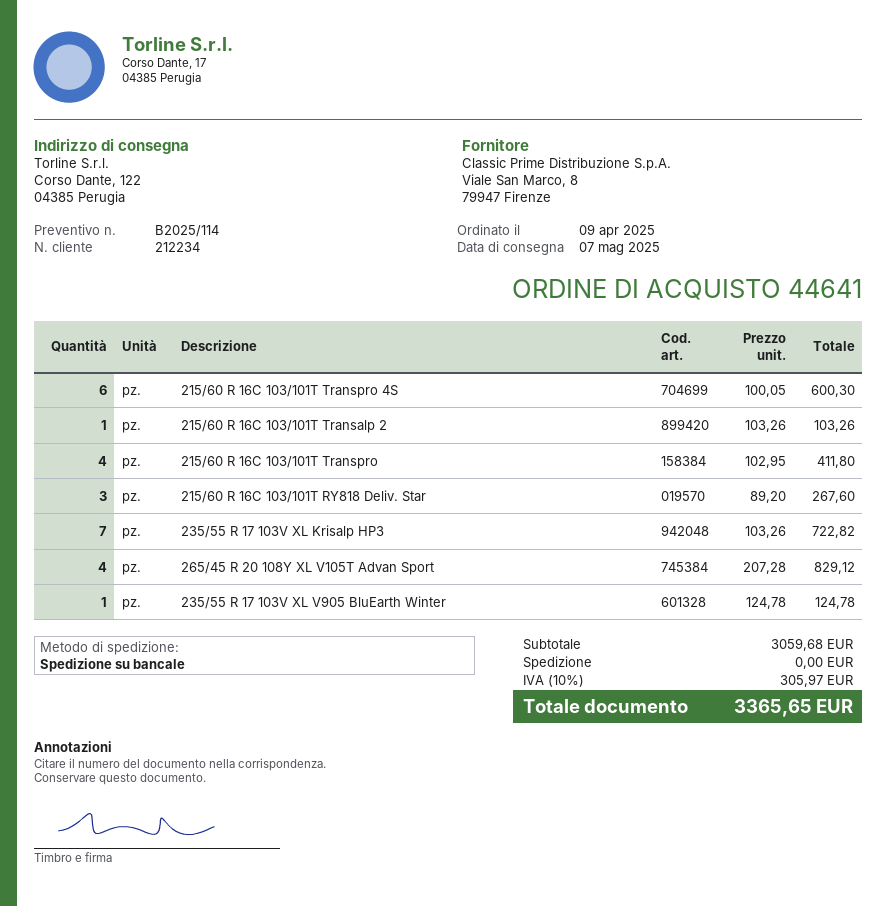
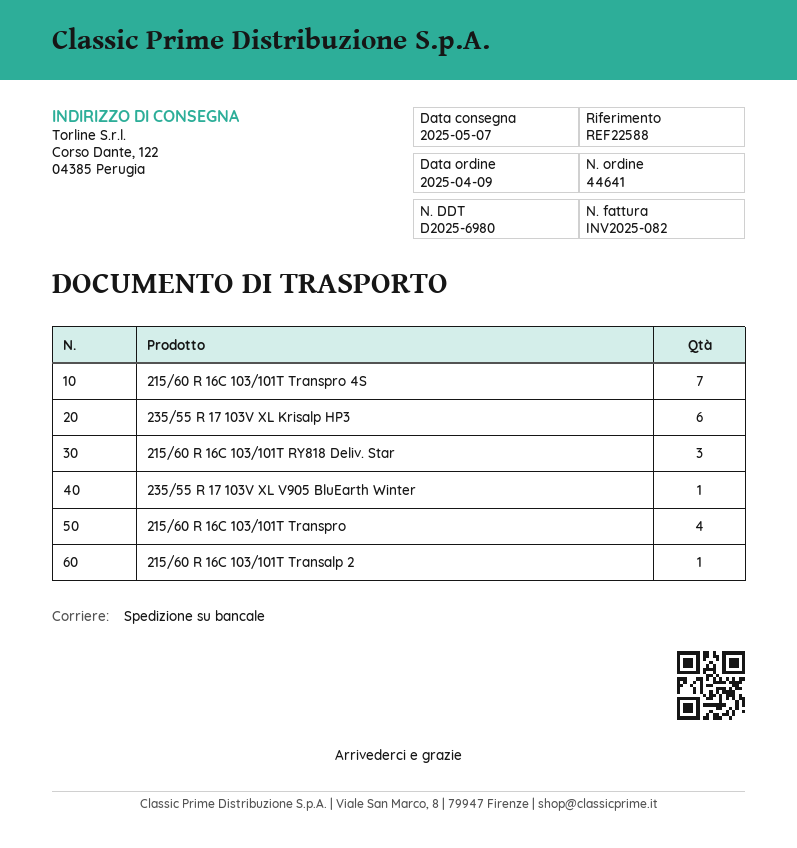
215/60 R 16C 103/101T Transpro 4S: 6 -> 7
235/55 R 17 103V XL Krisalp HP3: 7 -> 6
265/45 R 20 108Y XL V105T Advan Sport: 4 -> none

